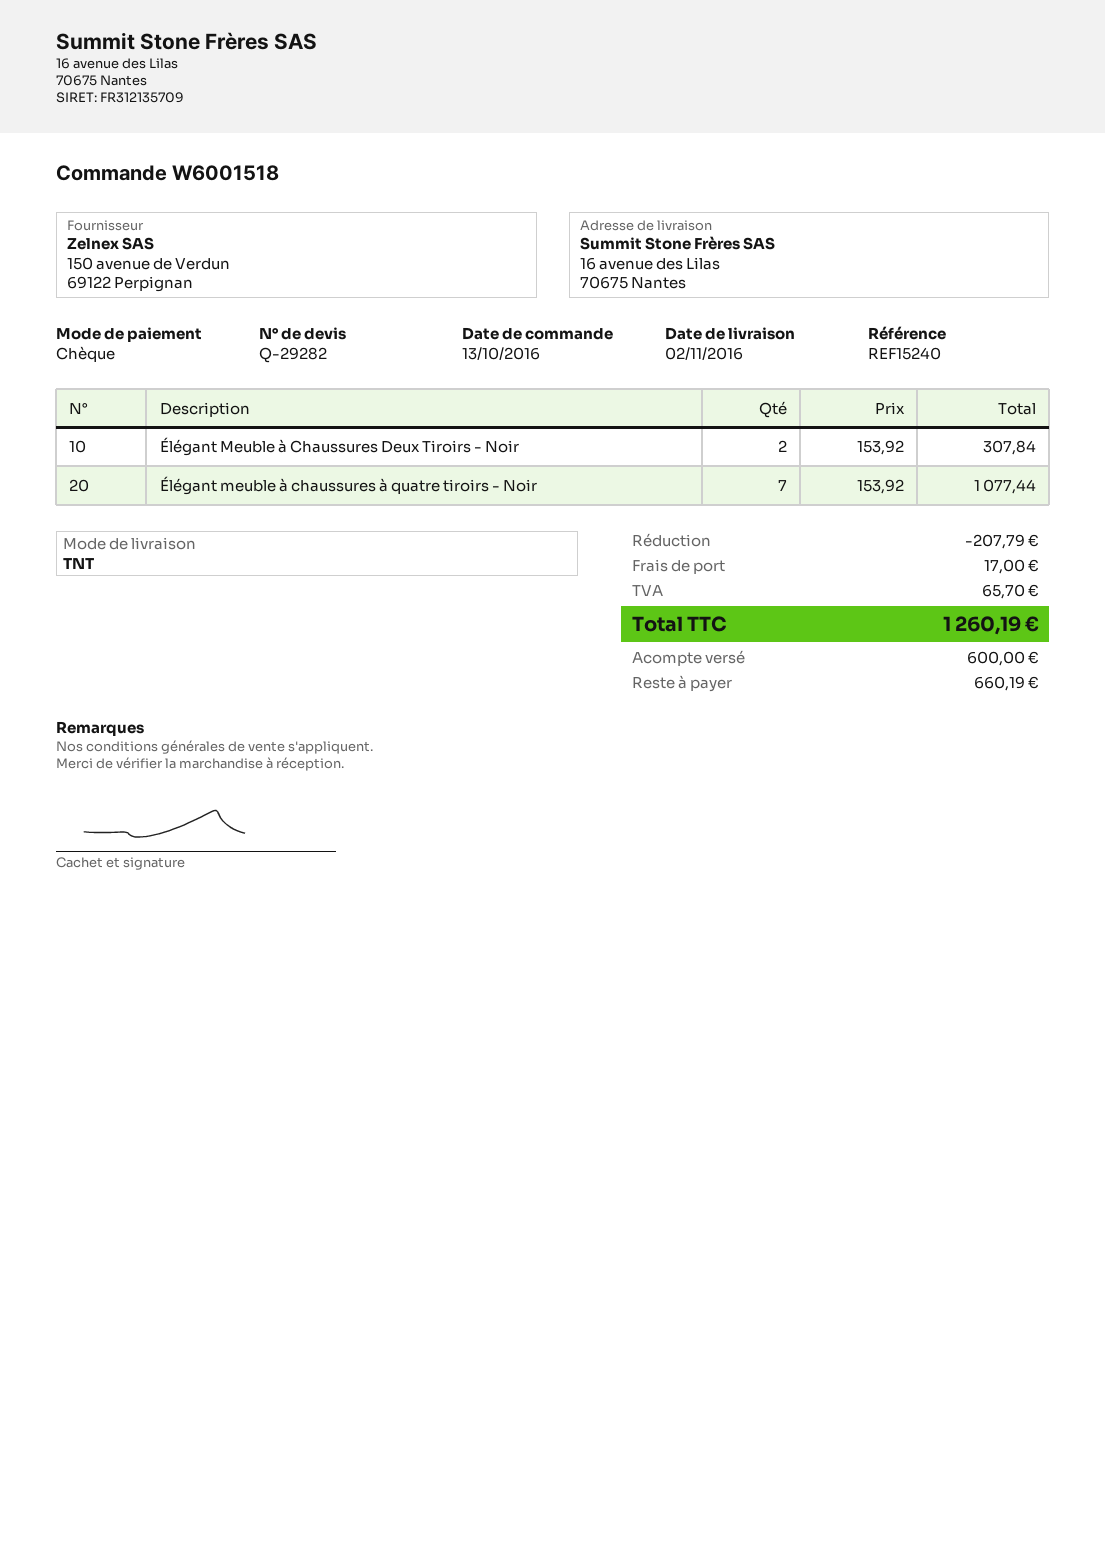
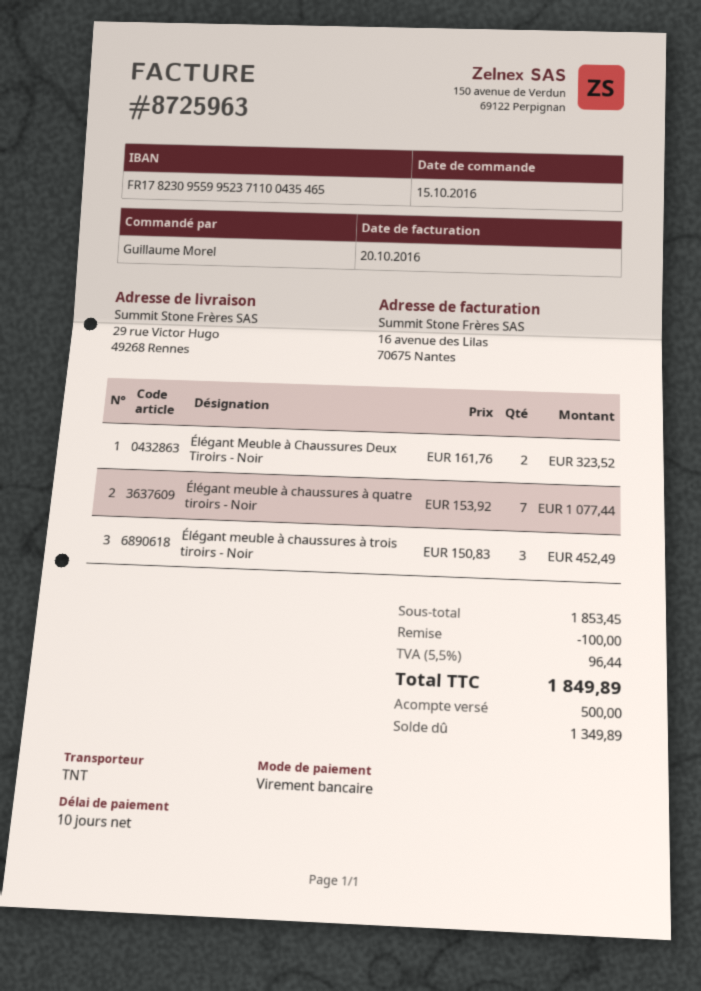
order date: 2016-10-13 -> 2016-10-15
payment method: cheque -> bank transfer
ship to: 16 avenue des Lilas, 70675 Nantes -> 29 rue Victor Hugo, 49268 Rennes
Élégant Meuble à Chaussures Deux Tiroirs - Noir: 2 x 153.92 = 307.84 -> 2 x 161.76 = 323.52
Élégant meuble à chaussures à trois tiroirs - Noir: none -> 3 x 150.83 = 452.49
discount: 207.79 -> 100.00
shipping: 17.00 -> none
tax: 65.70 -> 96.44
total: 1260.19 -> 1849.89
deposit: 600.00 -> 500.00
balance: 660.19 -> 1349.89

